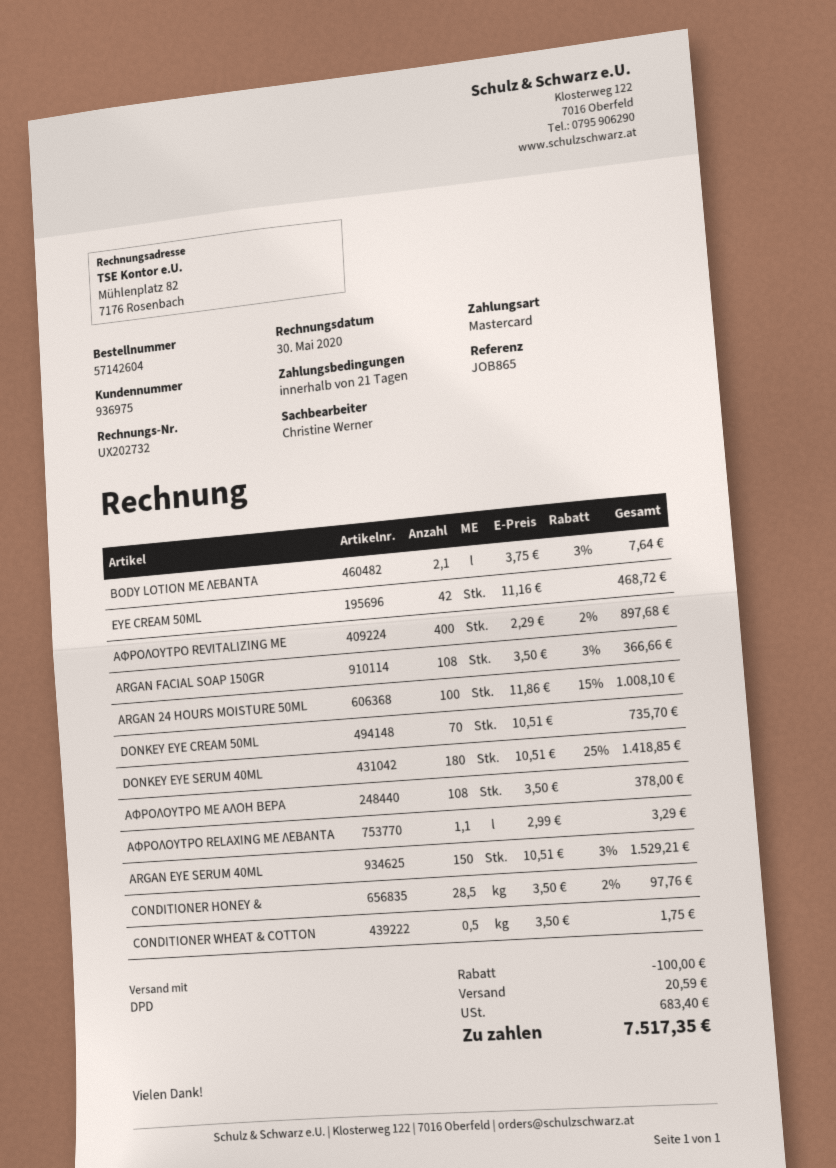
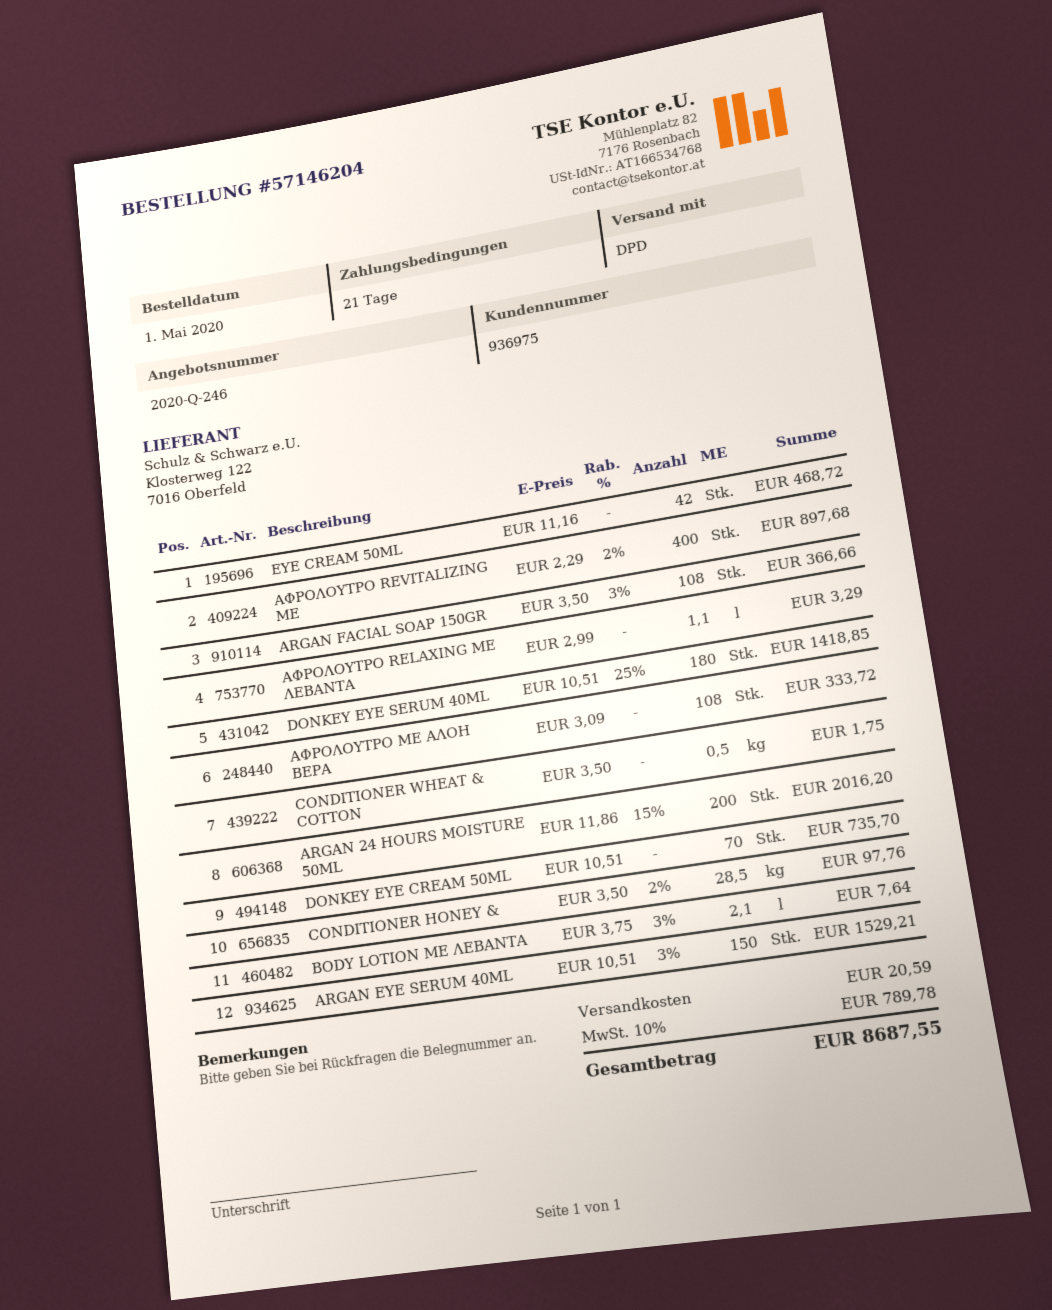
order number: 57142604 -> 57146204
ARGAN 24 HOURS MOISTURE 50ML: 100 x 11.86 - 15% = 1008.10 -> 200 x 11.86 - 15% = 2016.20
ΑΦΡΟΛΟΥΤΡΟ ΜΕ ΑΛΟΗ ΒΕΡΑ: 108 x 3.50 = 378.00 -> 108 x 3.09 = 333.72
discount: 100.00 -> none
tax: 683.40 -> 789.78
total: 7517.35 -> 8687.55

